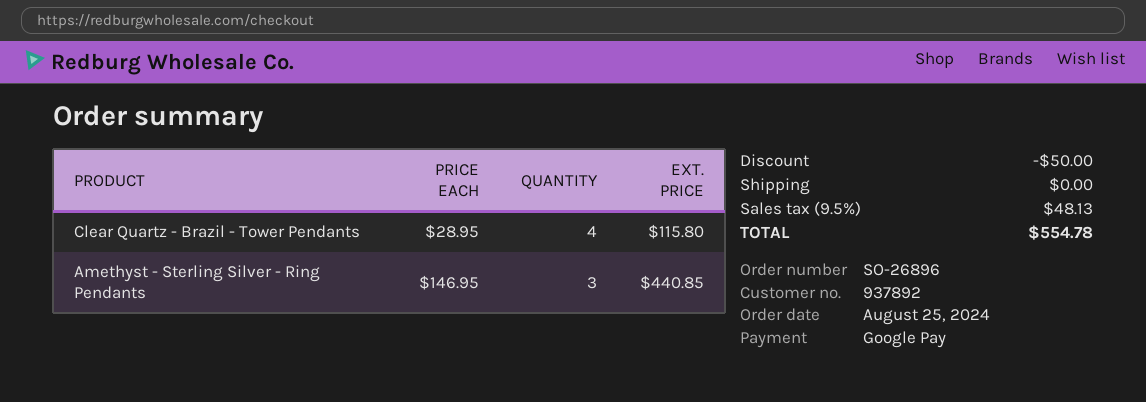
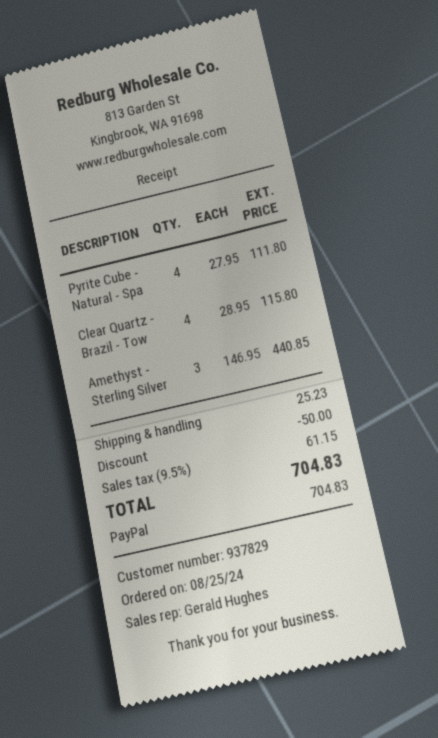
customer number: 937892 -> 937829
payment method: Google Pay -> PayPal
Pyrite Cube - Natural - Spa: none -> 4 x 27.95 = 111.80
shipping: 0.00 -> 25.23
tax: 9.5% = 48.13 -> 9.5% = 61.15
total: 554.78 -> 704.83

